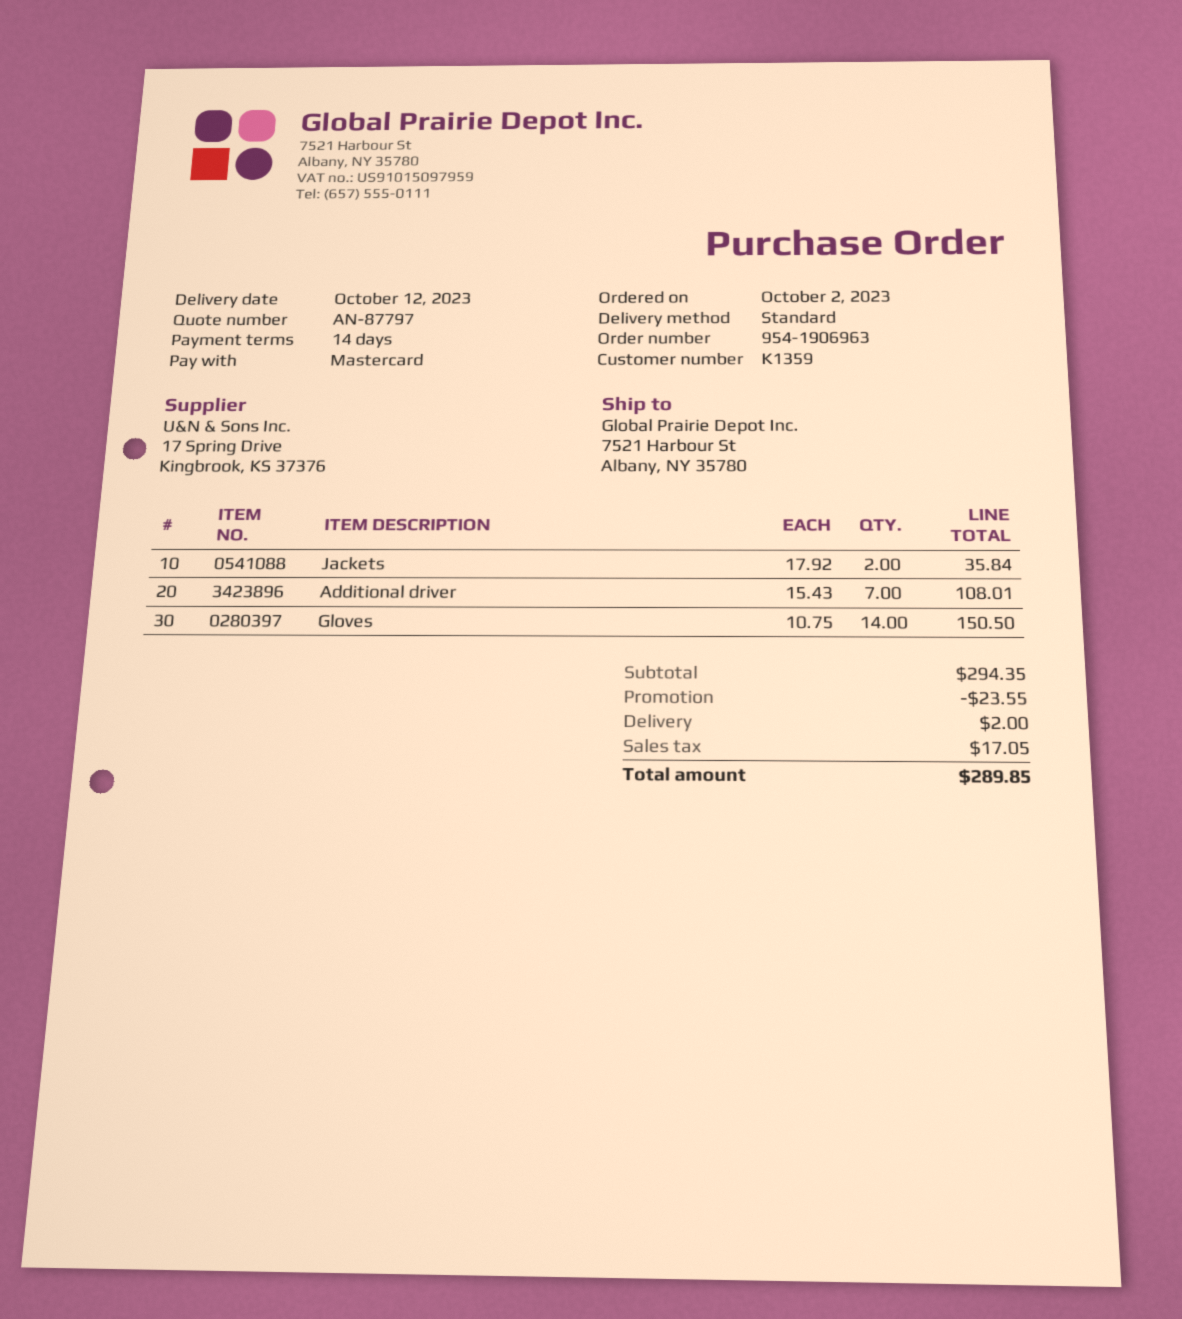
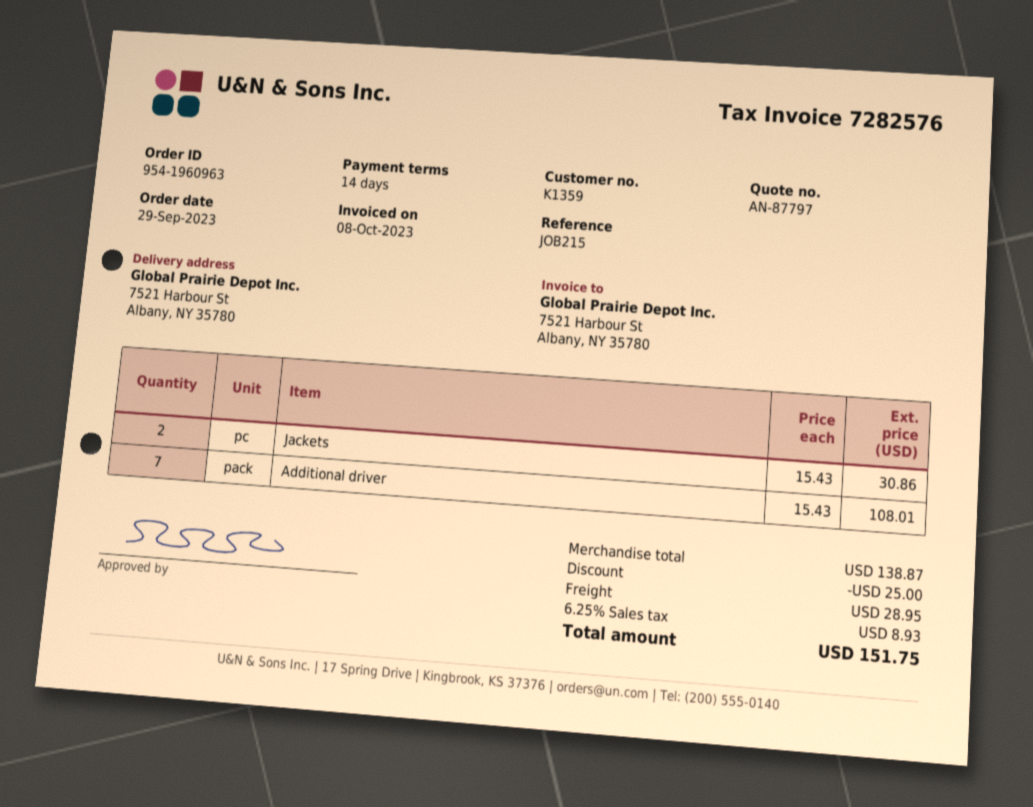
order number: 954-1906963 -> 954-1960963
order date: 2023-10-02 -> 2023-09-29
Jackets: 2 x 17.92 = 35.84 -> 2 x 15.43 = 30.86
Gloves: 14 x 10.75 = 150.50 -> none
subtotal: 294.35 -> 138.87
discount: 23.55 -> 25.00
shipping: 2.00 -> 28.95
tax: 17.05 -> 8.93
total: 289.85 -> 151.75

